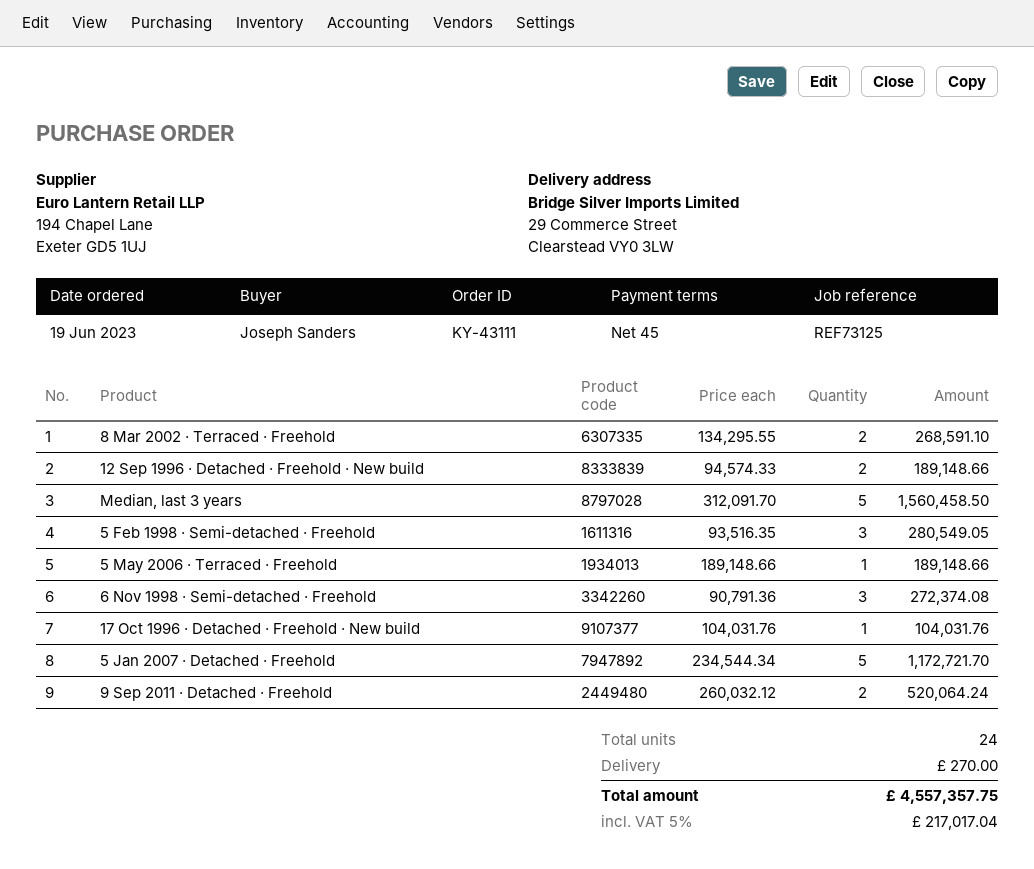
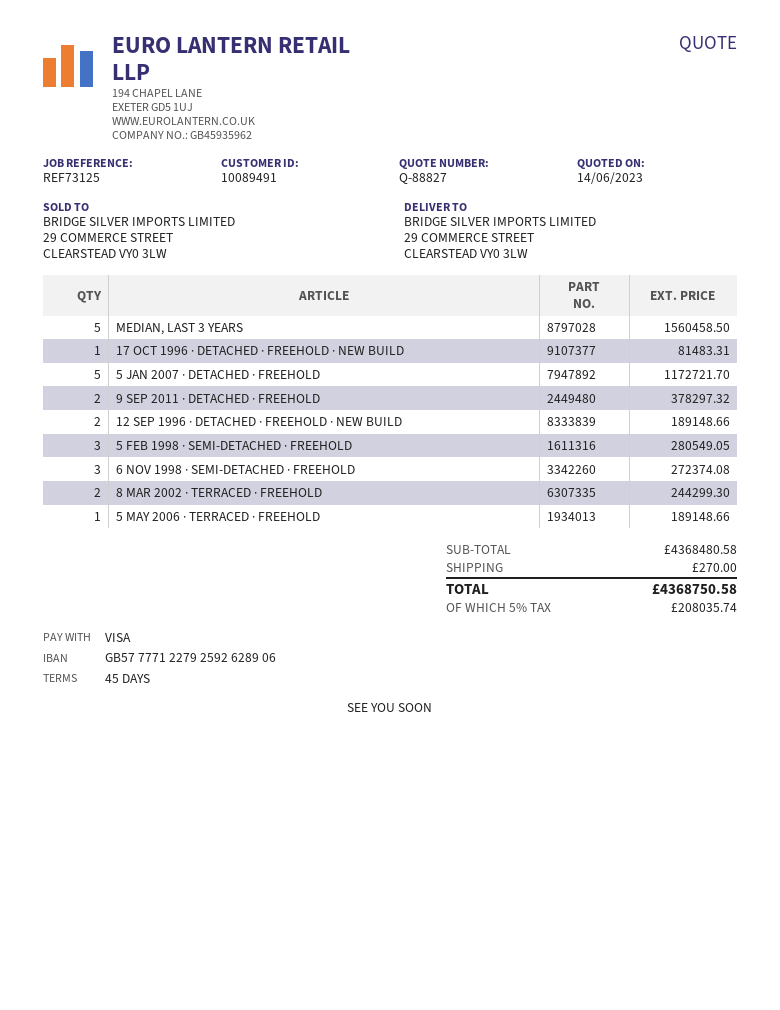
8 Mar 2002 · Terraced · Freehold: 2 for 268591.10 -> 2 for 244299.30
17 Oct 1996 · Detached · Freehold · New build: 1 for 104031.76 -> 1 for 81483.31
9 Sep 2011 · Detached · Freehold: 2 for 520064.24 -> 2 for 378297.32
tax: 5% = 217017.04 -> 5% = 208035.74
total: 4557357.75 -> 4368750.58

